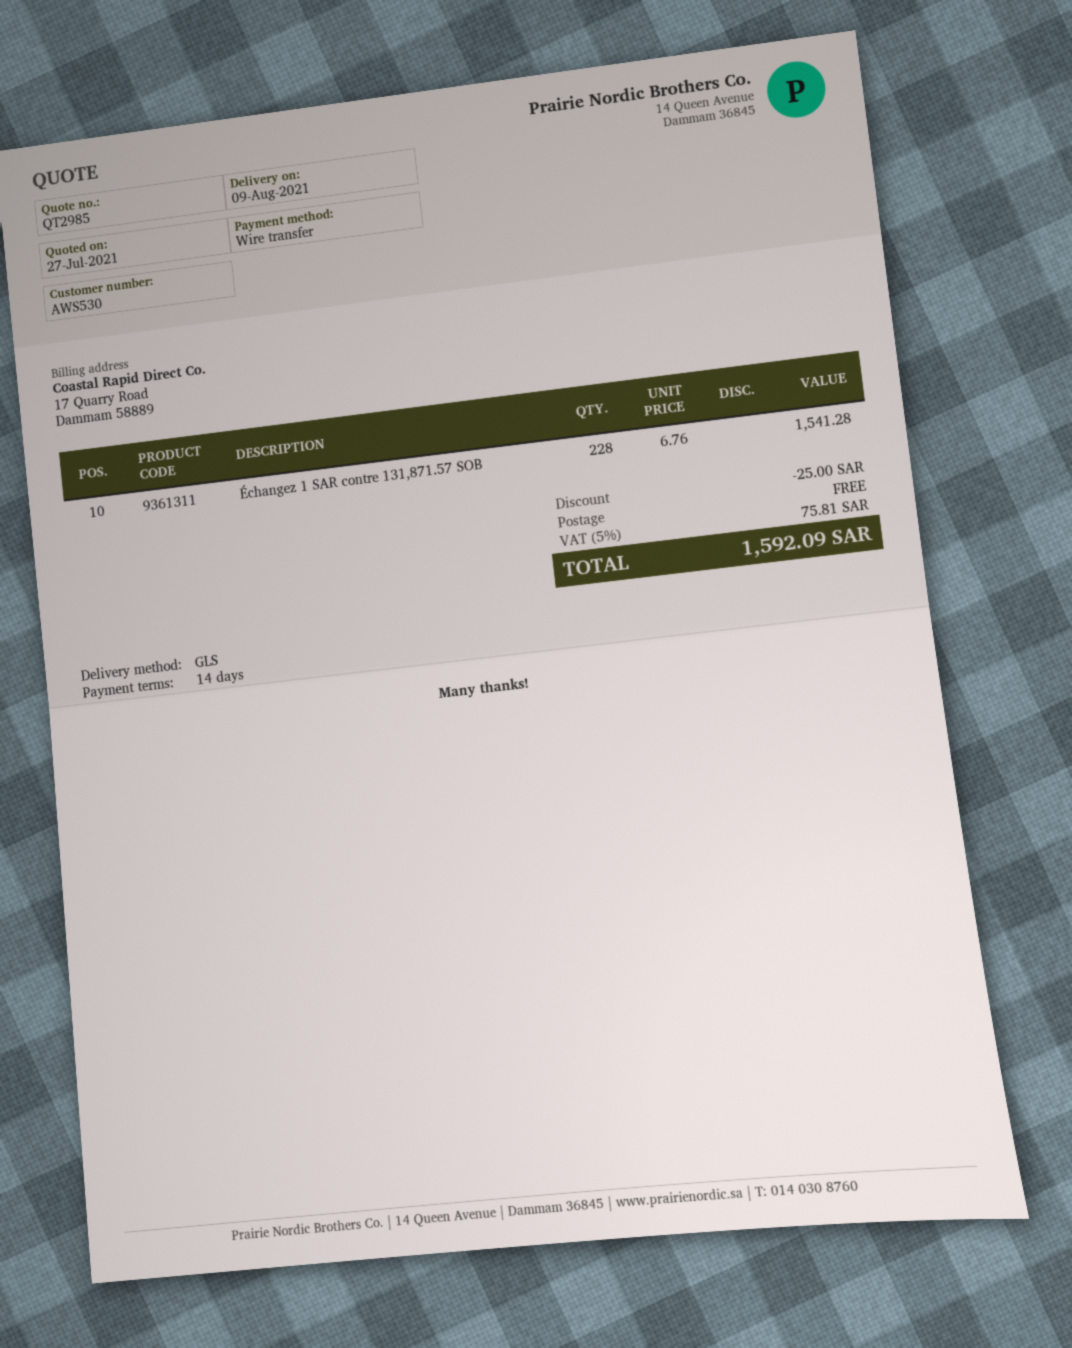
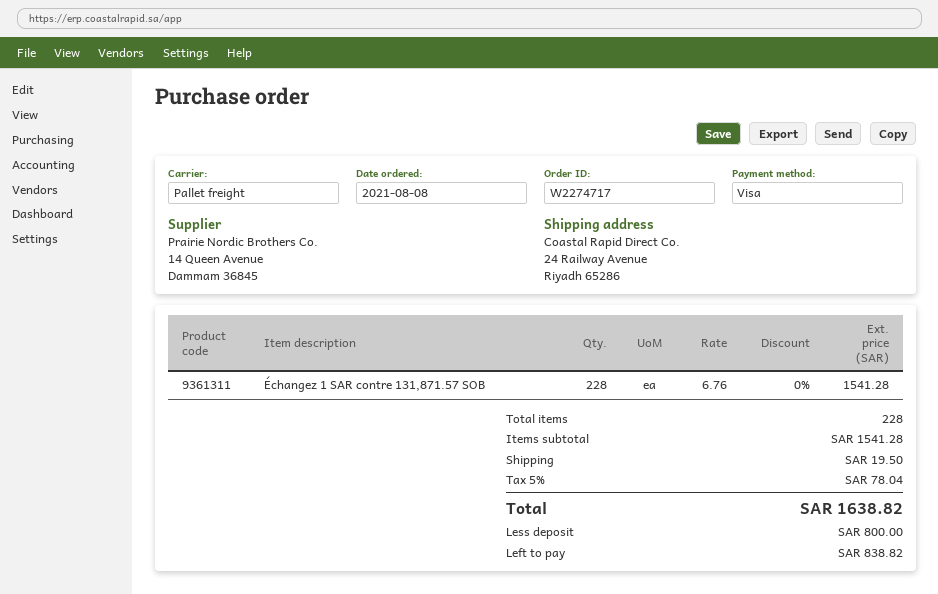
payment method: bank transfer -> Visa
shipping method: GLS -> pallet freight
discount: 25.00 -> none
shipping: 0.00 -> 19.50
tax: 5% = 75.81 -> 5% = 78.04
total: 1592.09 -> 1638.82

